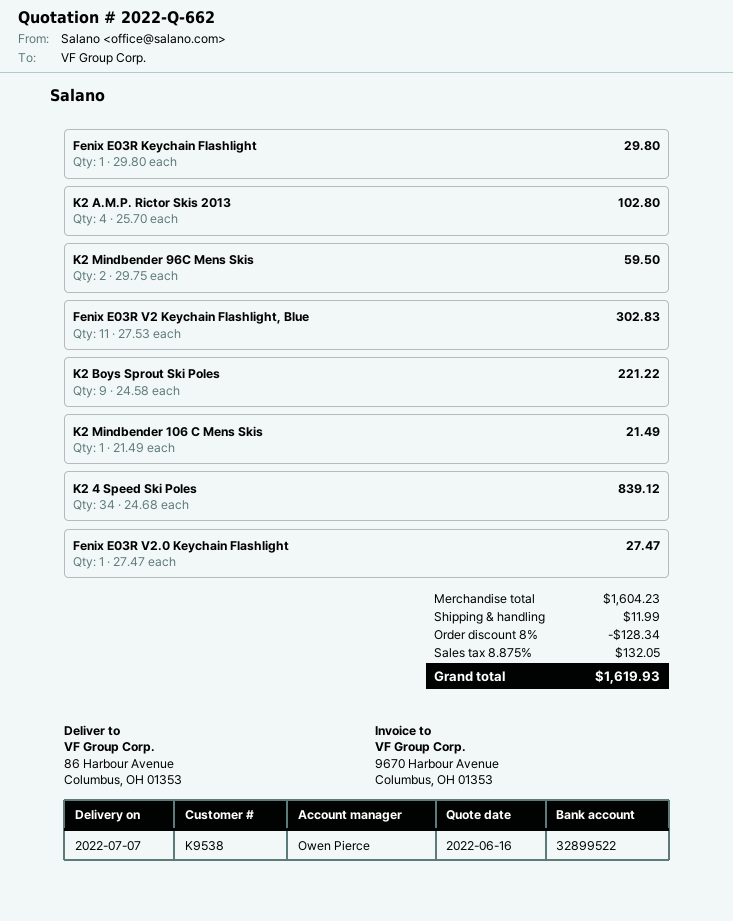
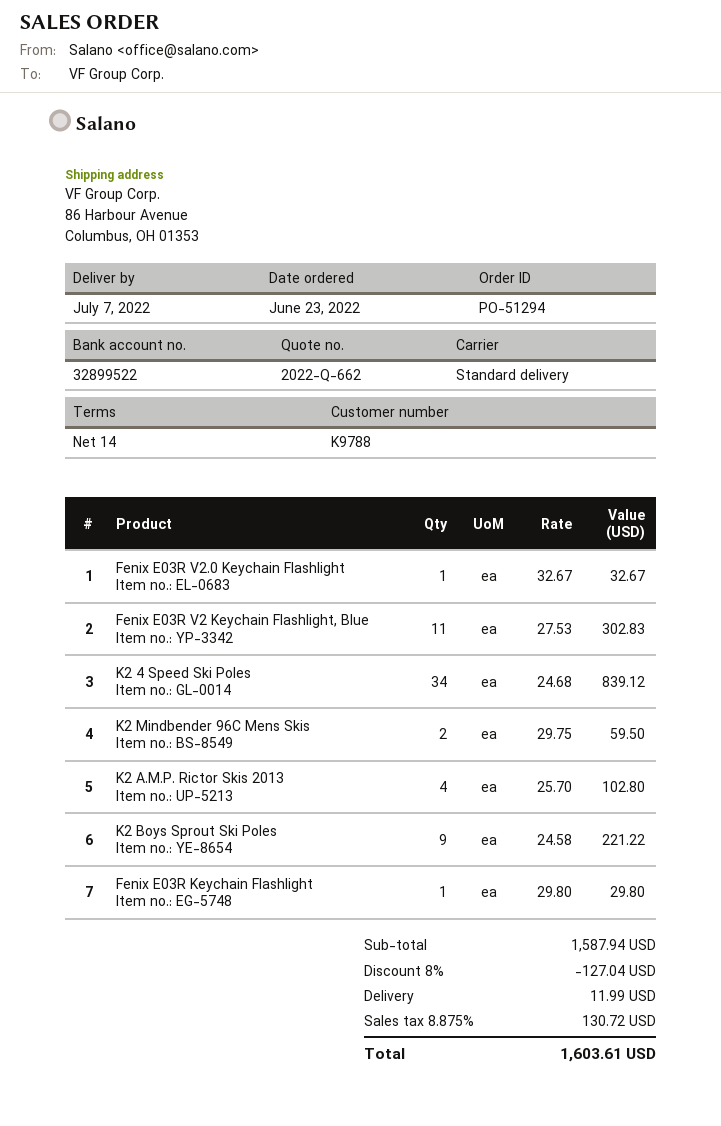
customer number: K9538 -> K9788
K2 Mindbender 106 C Mens Skis: 1 x 21.49 = 21.49 -> none
Fenix E03R V2.0 Keychain Flashlight: 1 x 27.47 = 27.47 -> 1 x 32.67 = 32.67
subtotal: 1604.23 -> 1587.94
discount: 8% = 128.34 -> 8% = 127.04
tax: 8.875% = 132.05 -> 8.875% = 130.72
total: 1619.93 -> 1603.61

